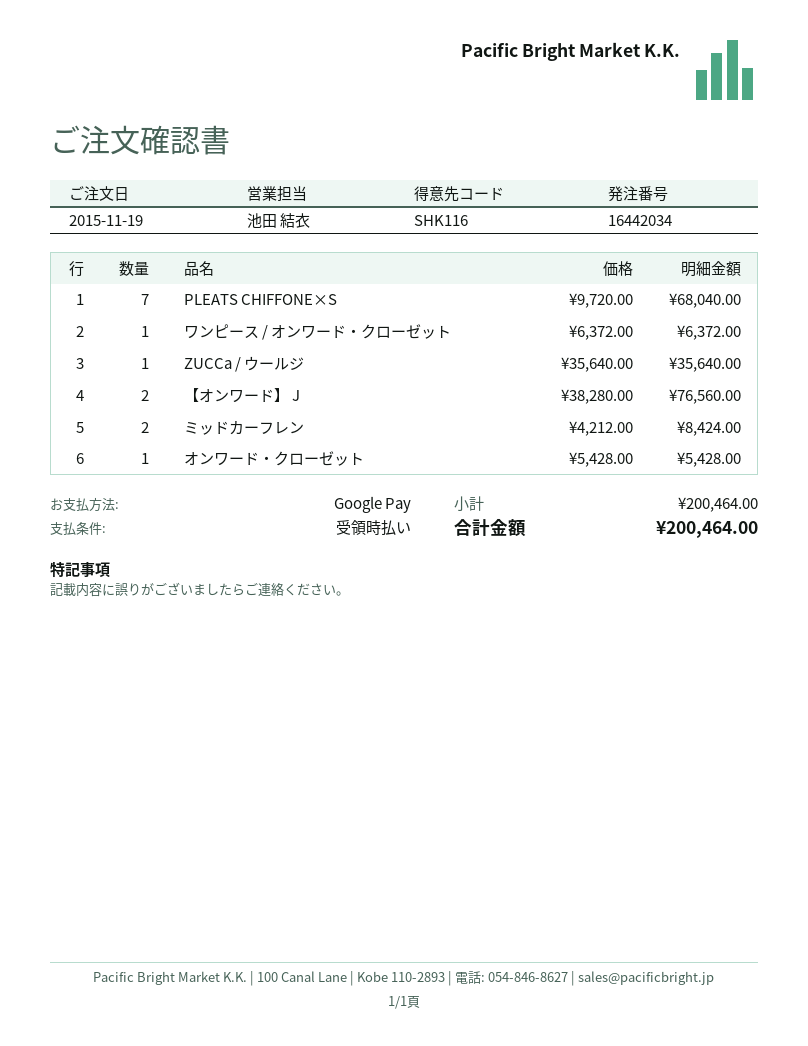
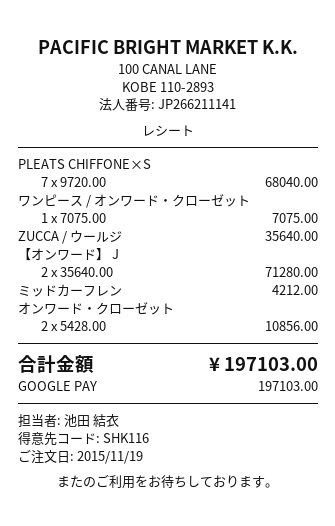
ワンピース / オンワード・クローゼット: 1 x 6372.00 = 6372.00 -> 1 x 7075.00 = 7075.00
【オンワード】 J: 2 x 38280.00 = 76560.00 -> 2 x 35640.00 = 71280.00
ミッドカーフレン: 2 x 4212.00 = 8424.00 -> 1 x 4212.00 = 4212.00
オンワード・クローゼット: 1 x 5428.00 = 5428.00 -> 2 x 5428.00 = 10856.00
total: 200464.00 -> 197103.00

